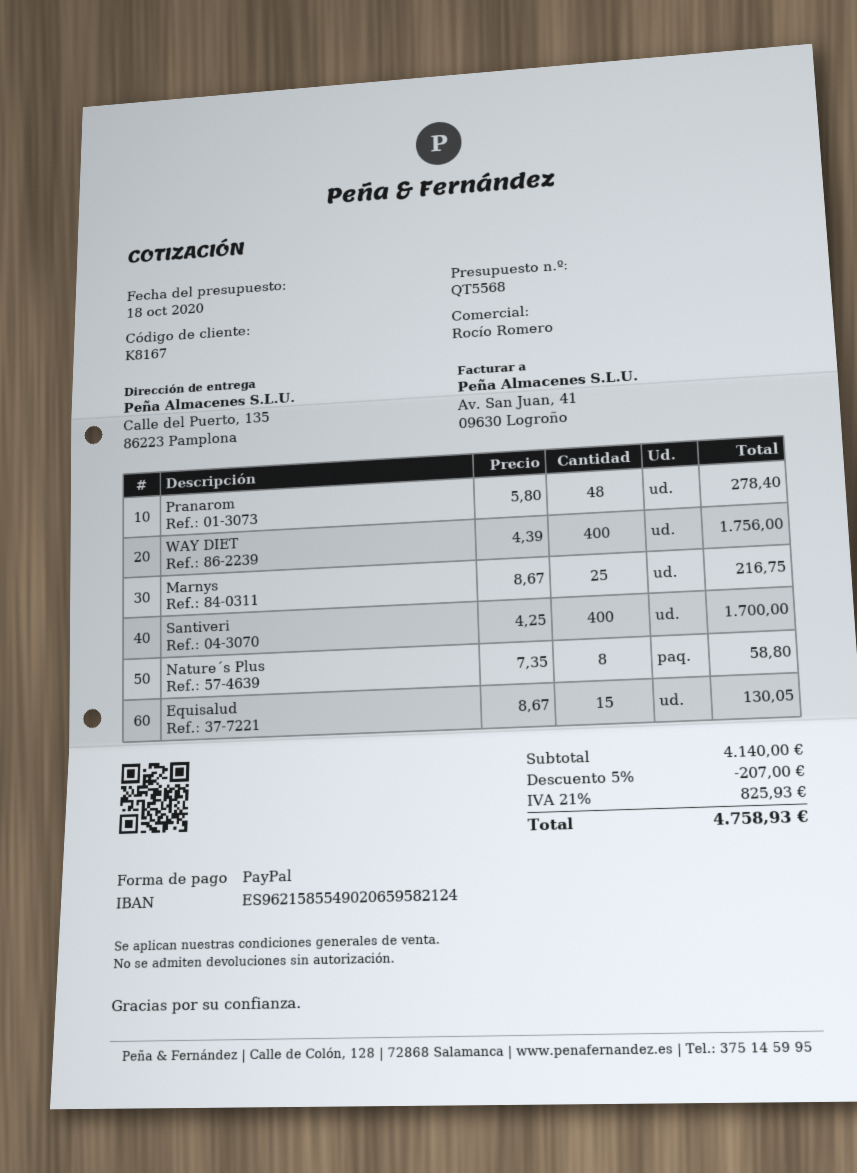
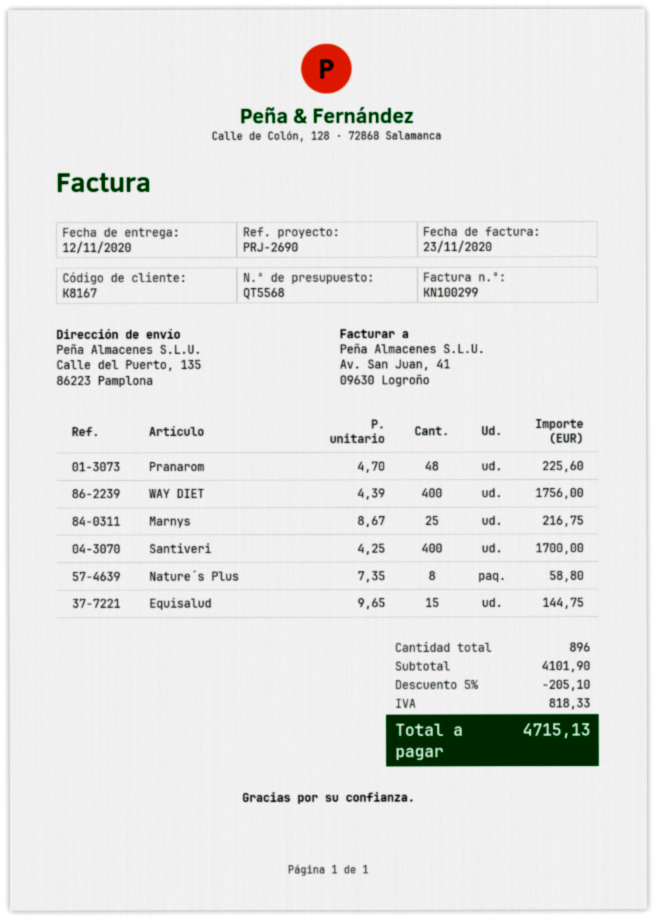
Pranarom: 48 x 5.80 = 278.40 -> 48 x 4.70 = 225.60
Equisalud: 15 x 8.67 = 130.05 -> 15 x 9.65 = 144.75
subtotal: 4140.00 -> 4101.90
discount: 5% = 207.00 -> 5% = 205.10
tax: 825.93 -> 818.33
total: 4758.93 -> 4715.13

